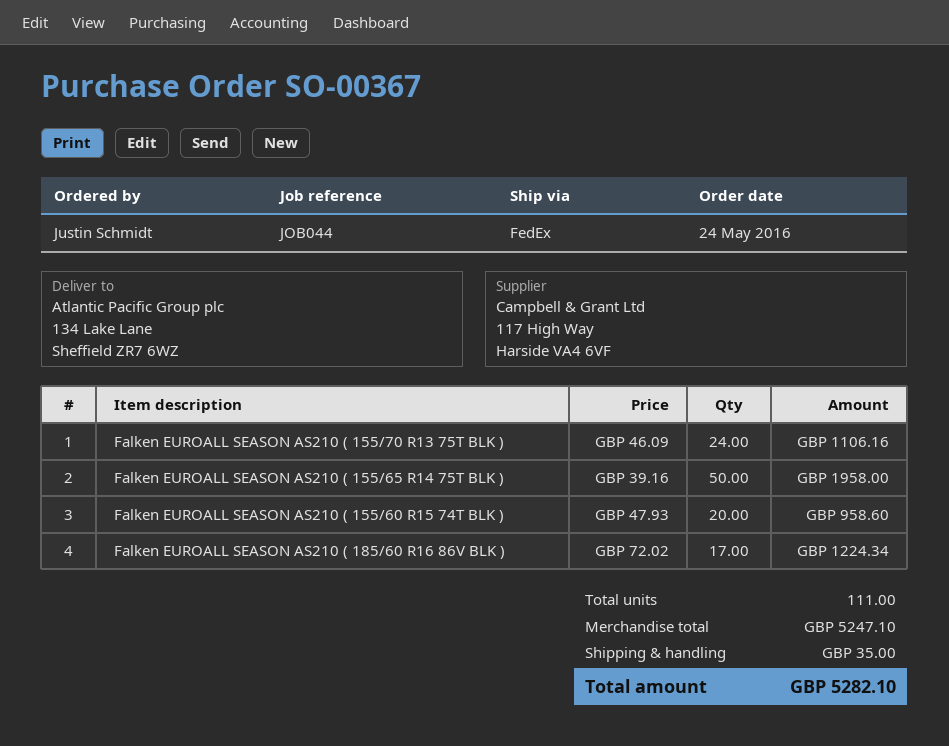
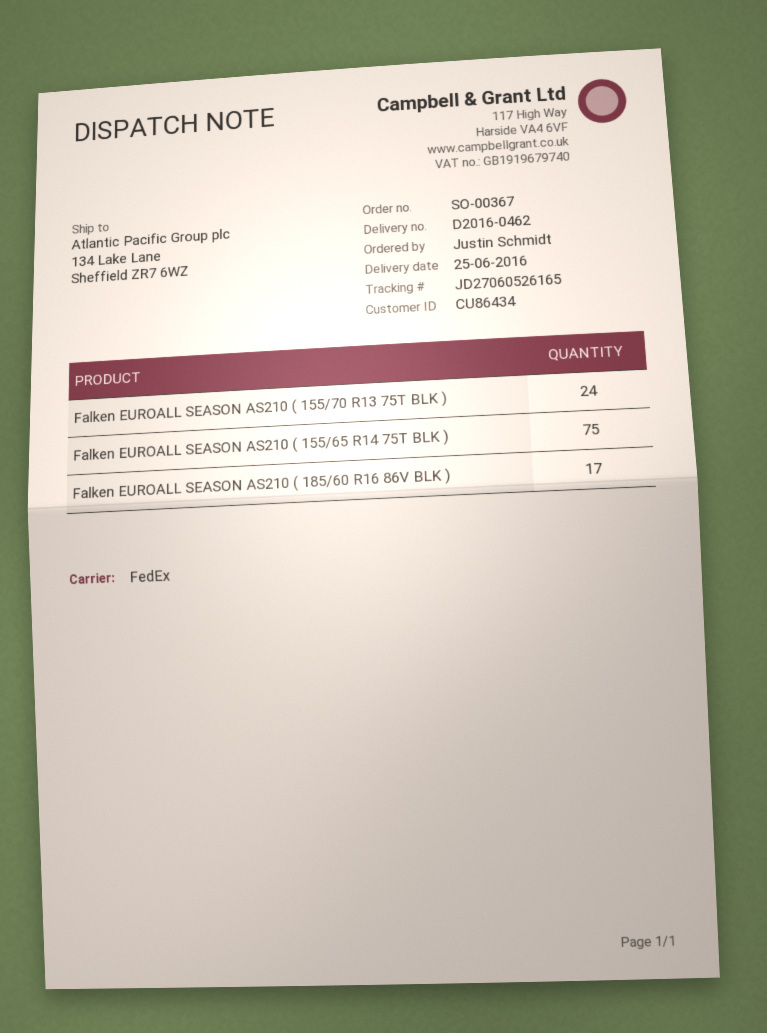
Falken EUROALL SEASON AS210 ( 155/65 R14 75T BLK ): 50 -> 75
Falken EUROALL SEASON AS210 ( 155/60 R15 74T BLK ): 20 -> none

